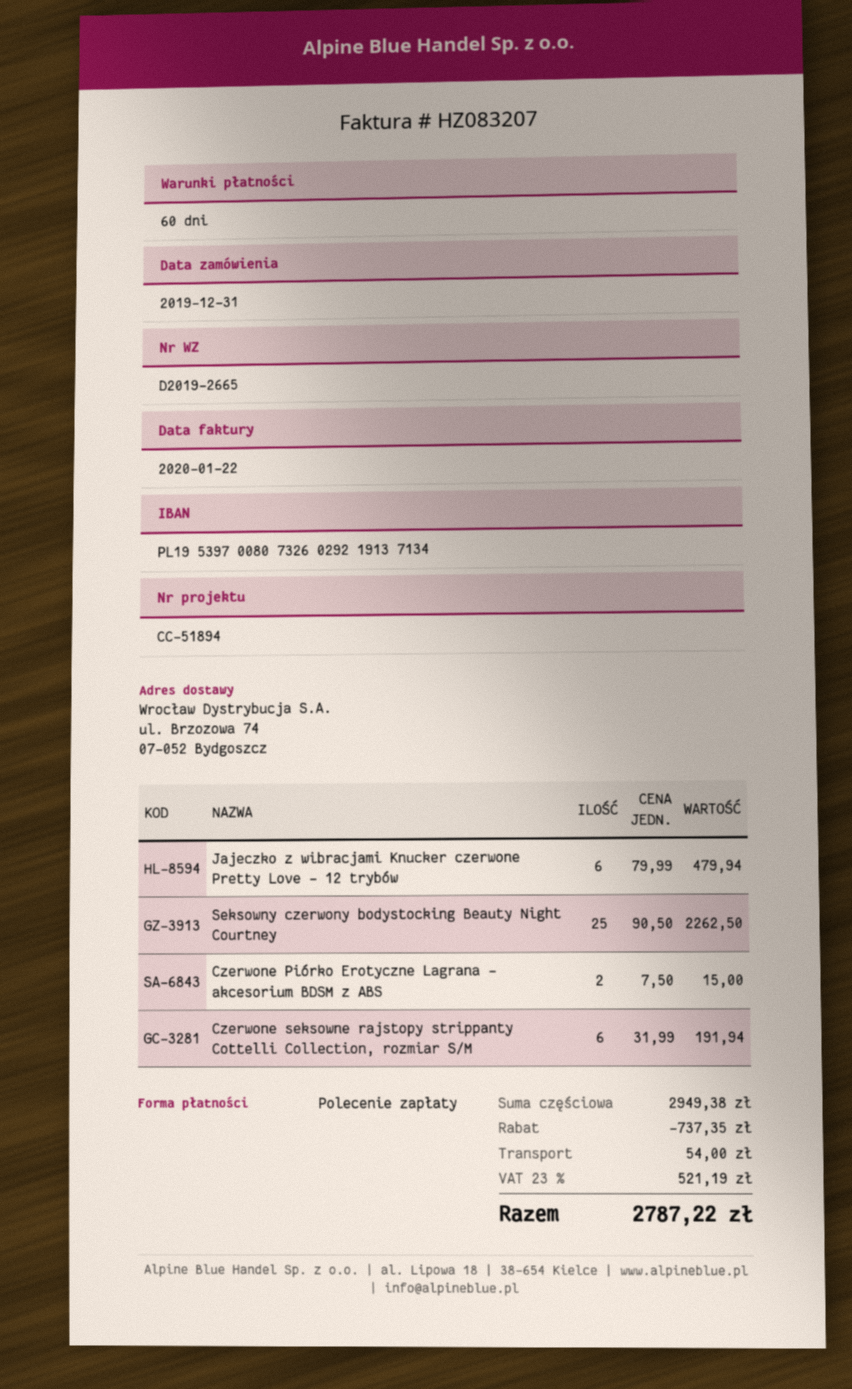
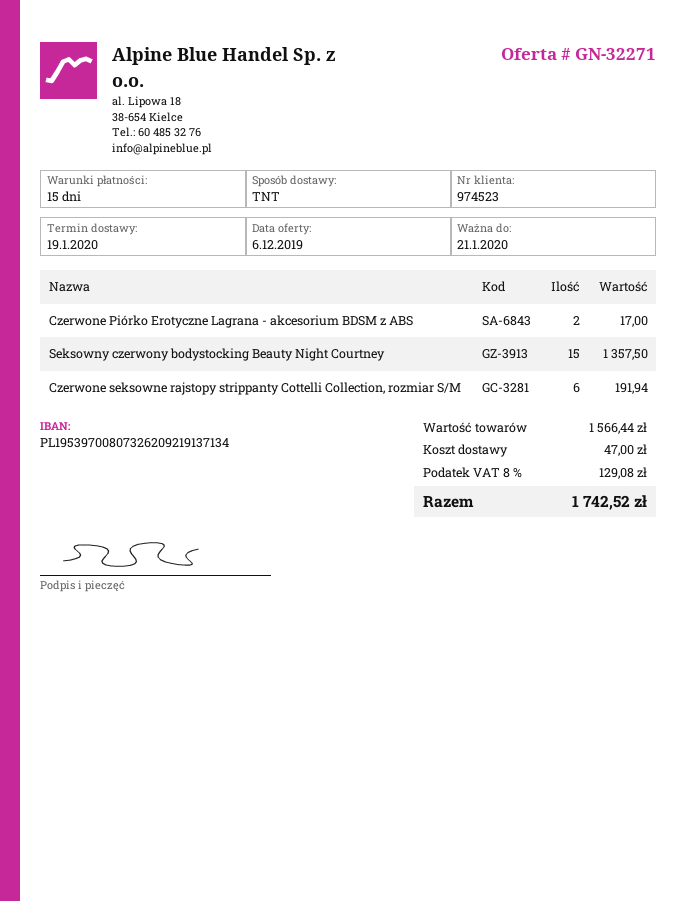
payment terms: 60 days -> 15 days
bank account: PL19539700807326029219137134 -> PL19539700807326209219137134
Jajeczko z wibracjami Knucker czerwone Pretty Love - 12 trybów: 6 for 479.94 -> none
Seksowny czerwony bodystocking Beauty Night Courtney: 25 for 2262.50 -> 15 for 1357.50
Czerwone Piórko Erotyczne Lagrana - akcesorium BDSM z ABS: 2 for 15.00 -> 2 for 17.00
subtotal: 2949.38 -> 1566.44
discount: 737.35 -> none
shipping: 54.00 -> 47.00
tax: 23% = 521.19 -> 8% = 129.08
total: 2787.22 -> 1742.52

